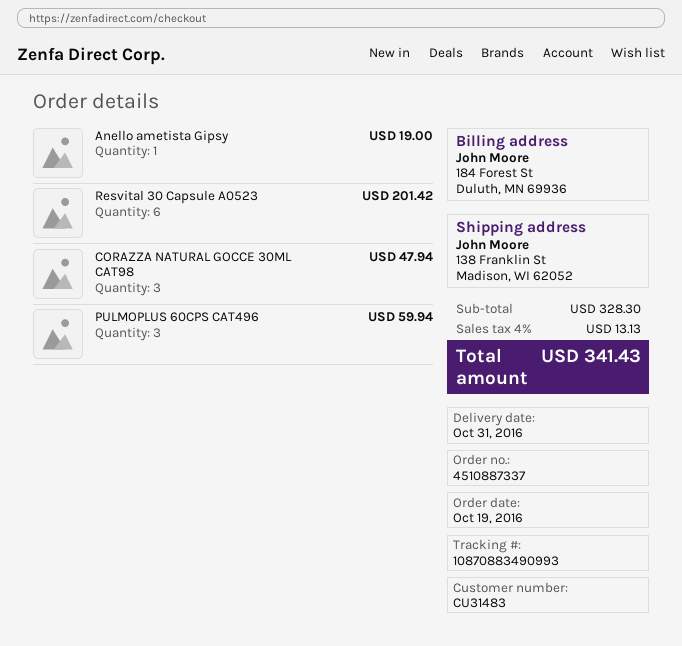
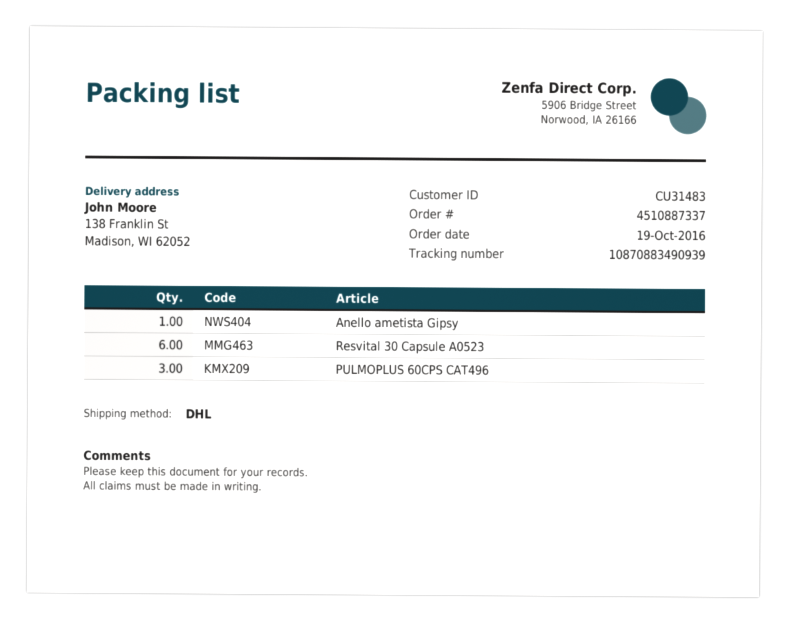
tracking number: 10870883490993 -> 10870883490939
CORAZZA NATURAL GOCCE 30ML CAT98: 3 -> none

